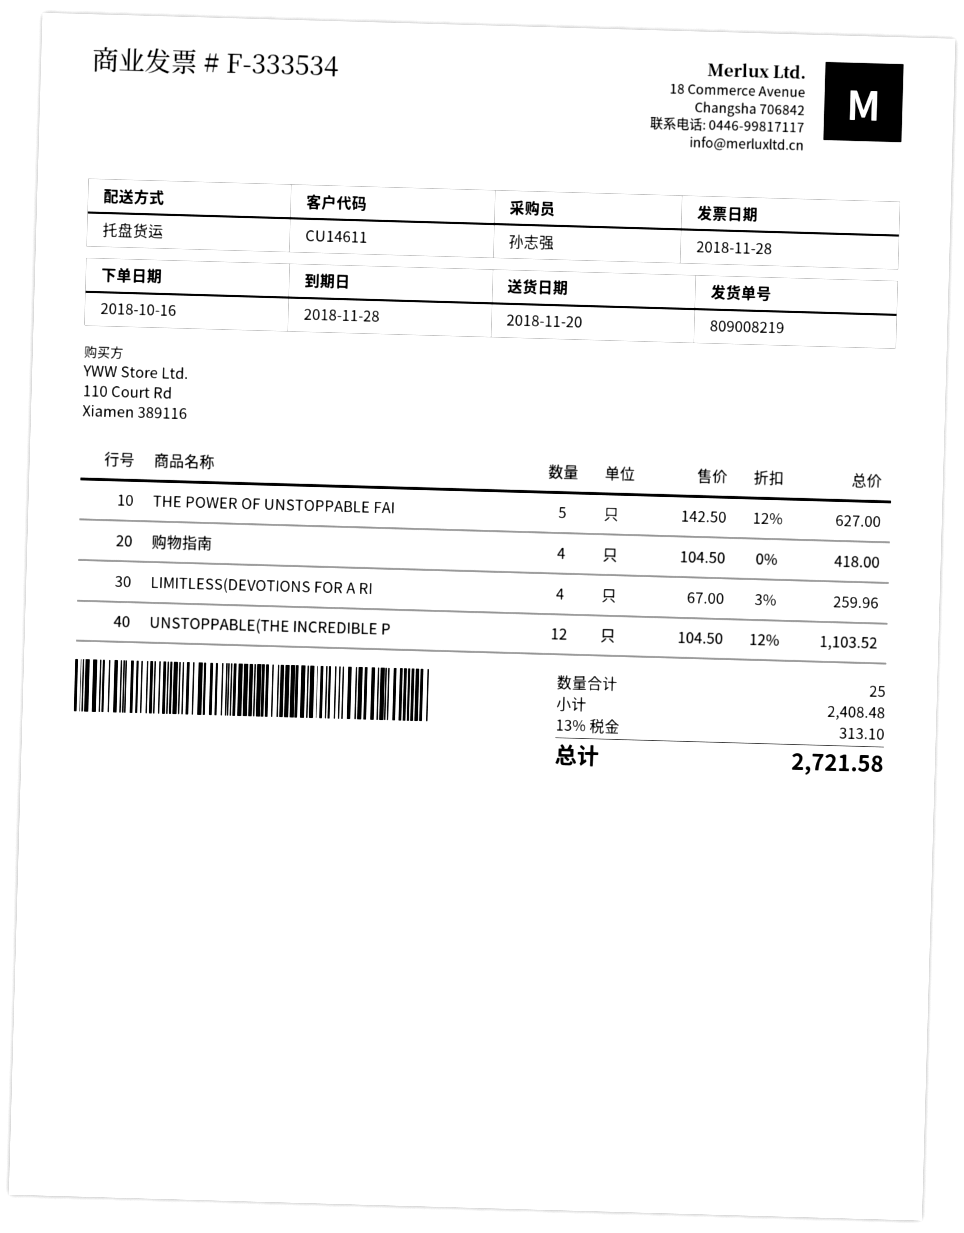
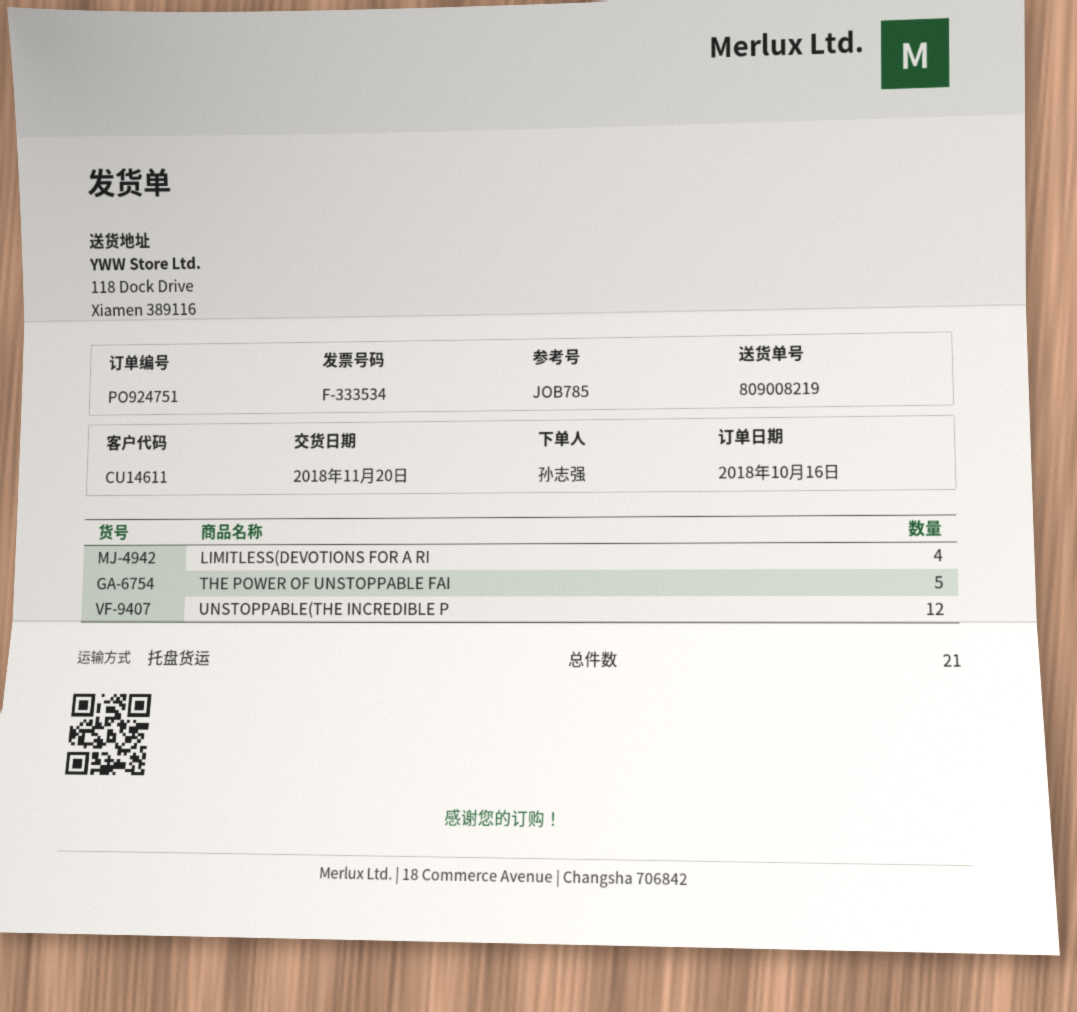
购物指南: 4 -> none
total quantity: 25 -> 21

